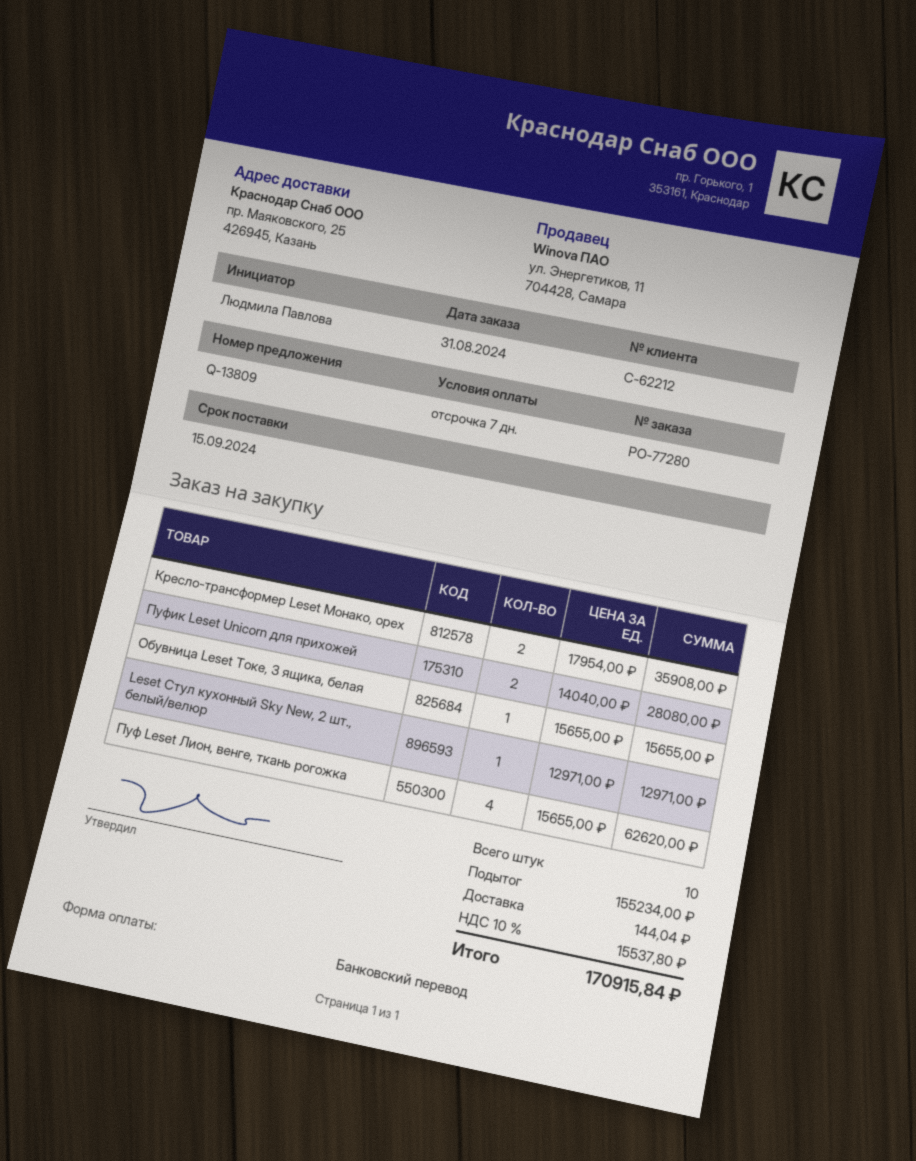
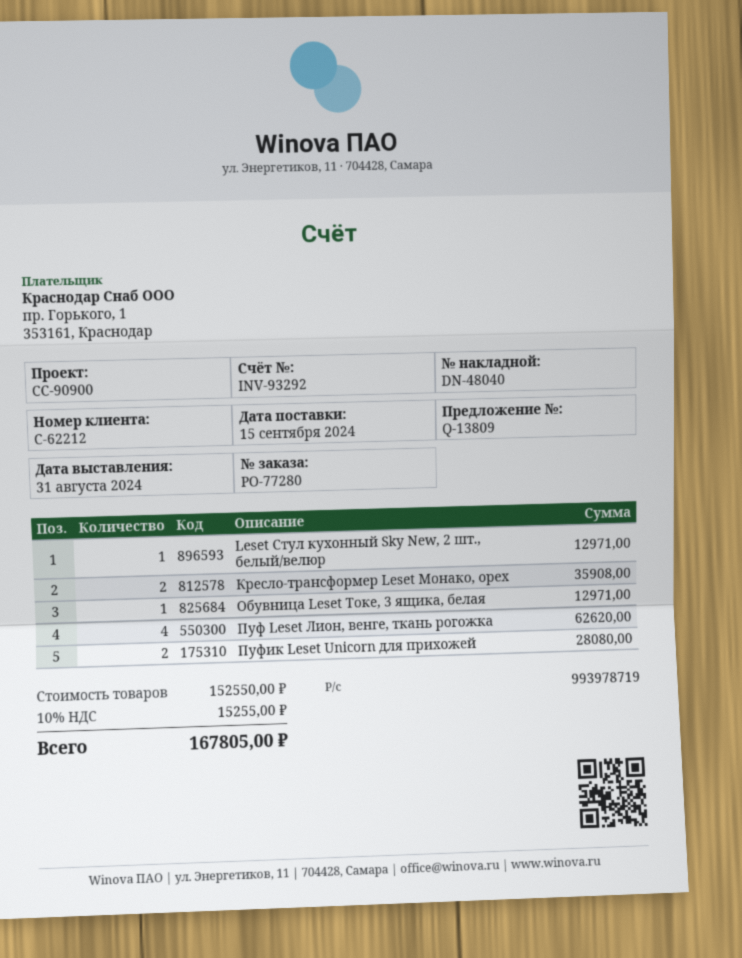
Обувница Leset Токе, 3 ящика, белая: 1 for 15655.00 -> 1 for 12971.00
subtotal: 155234.00 -> 152550.00
shipping: 144.04 -> none
tax: 10% = 15537.80 -> 10% = 15255.00
total: 170915.84 -> 167805.00

